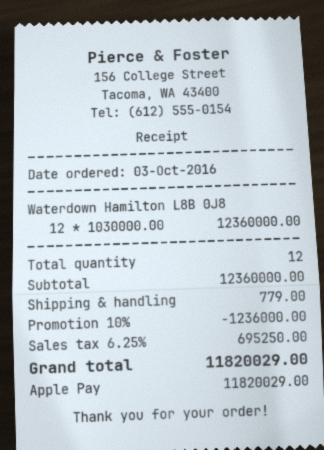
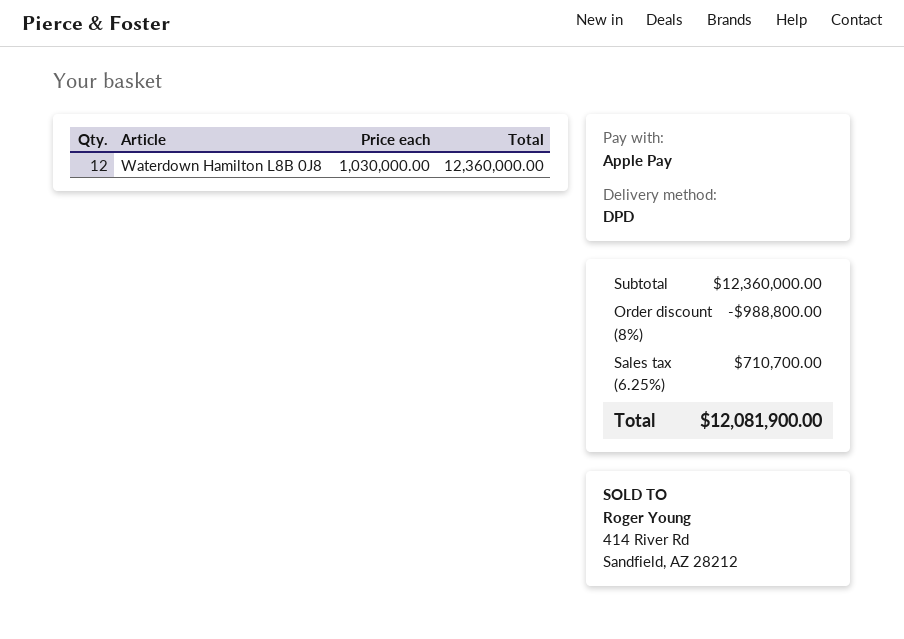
discount: 10% = 1236000.00 -> 8% = 988800.00
shipping: 779.00 -> none
tax: 6.25% = 695250.00 -> 6.25% = 710700.00
total: 11820029.00 -> 12081900.00

